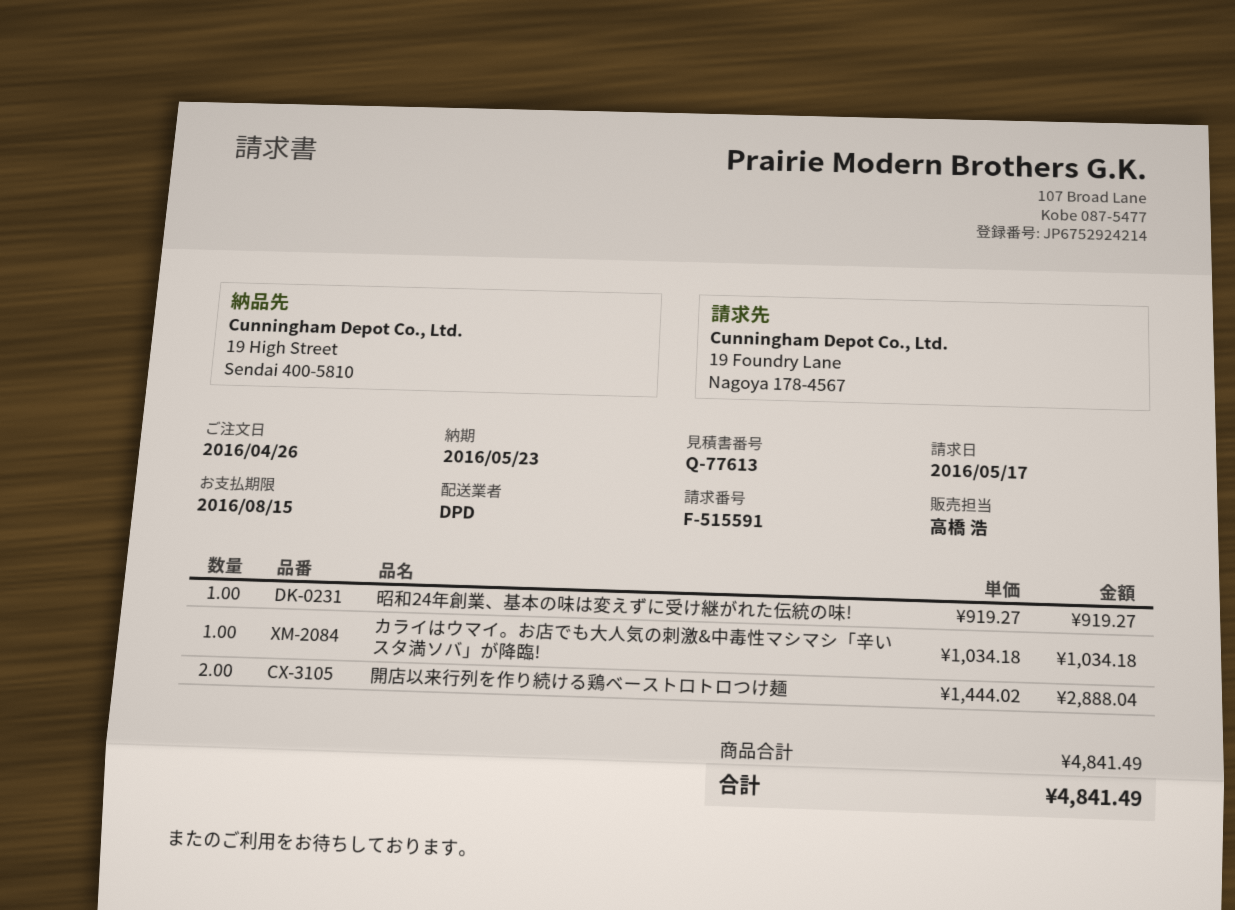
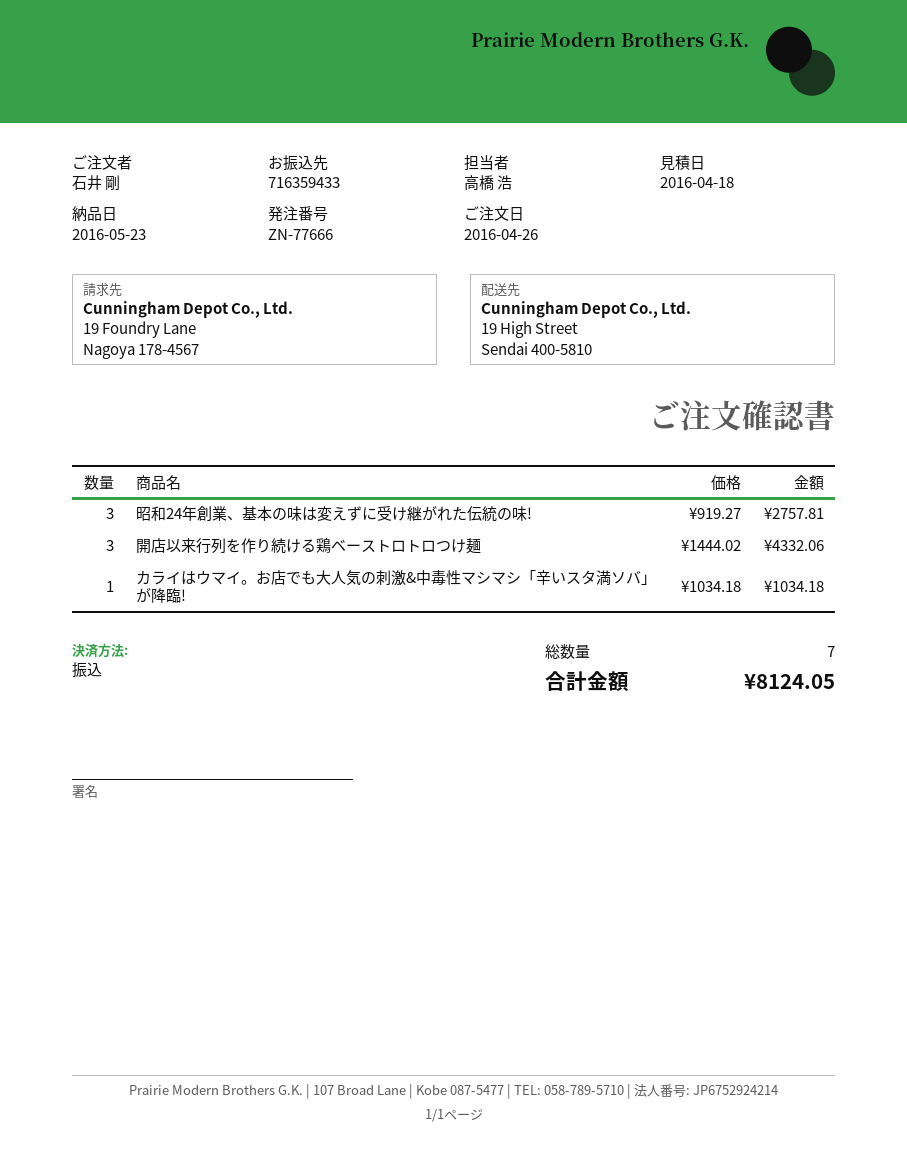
昭和24年創業、基本の味は変えずに受け継がれた伝統の味!: 1 x 919.27 = 919.27 -> 3 x 919.27 = 2757.81
開店以来行列を作り続ける鶏ベーストロトロつけ麺: 2 x 1444.02 = 2888.04 -> 3 x 1444.02 = 4332.06
total: 4841.49 -> 8124.05

